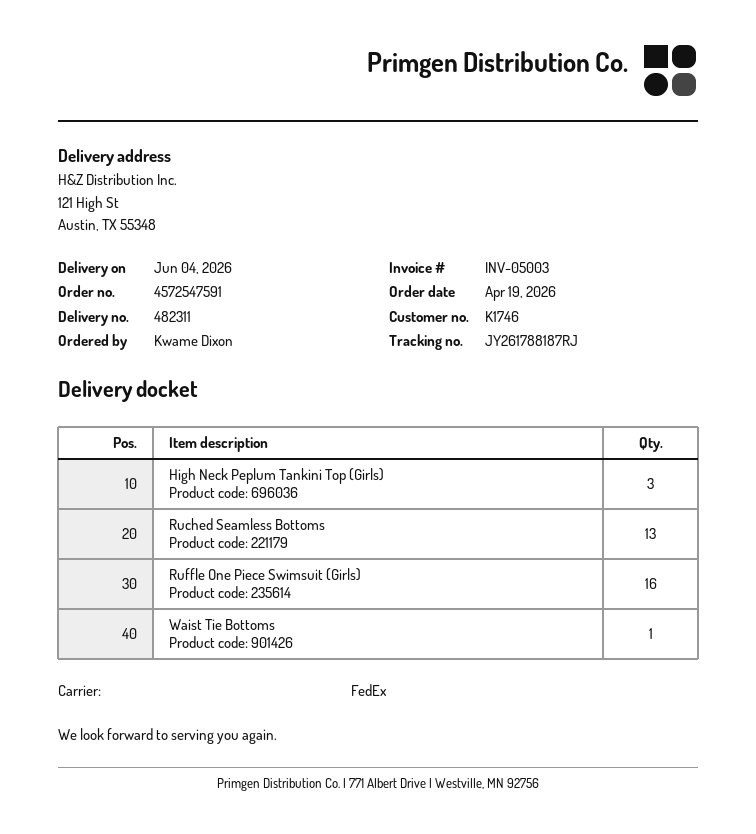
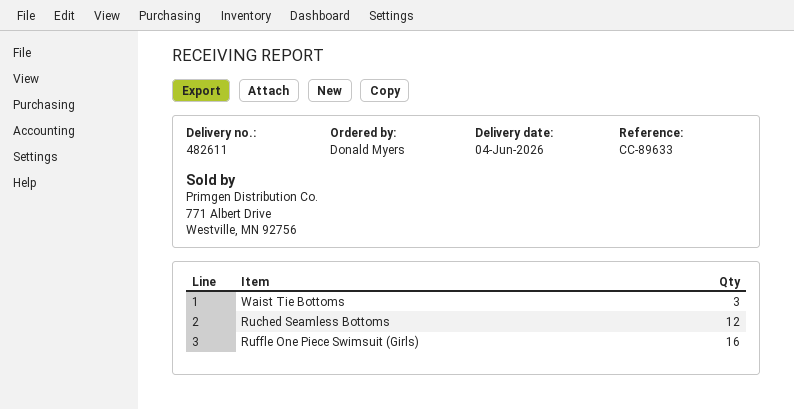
delivery note number: 482311 -> 482611
ordered by: Kwame Dixon -> Donald Myers
High Neck Peplum Tankini Top (Girls): 3 -> none
Ruched Seamless Bottoms: 13 -> 12
Waist Tie Bottoms: 1 -> 3

